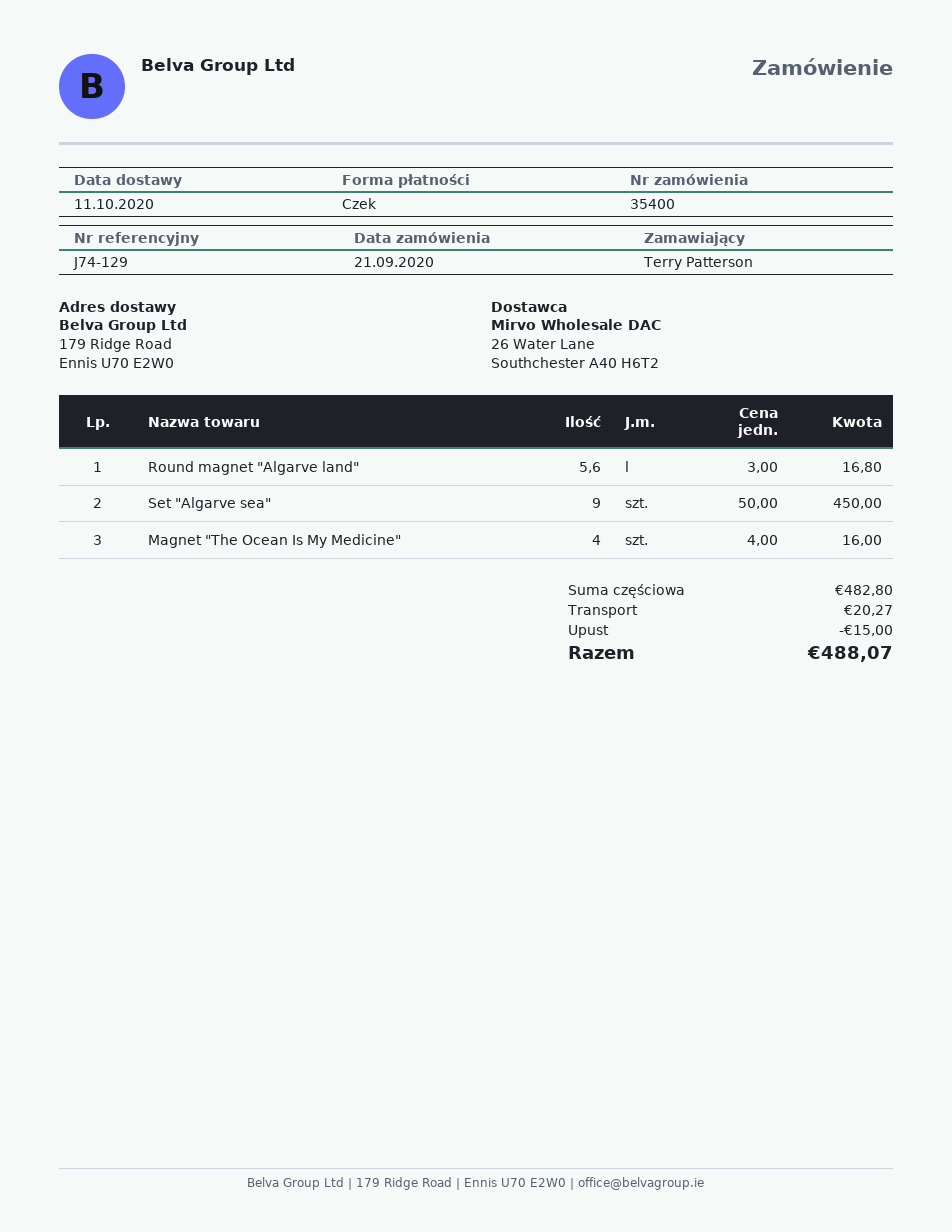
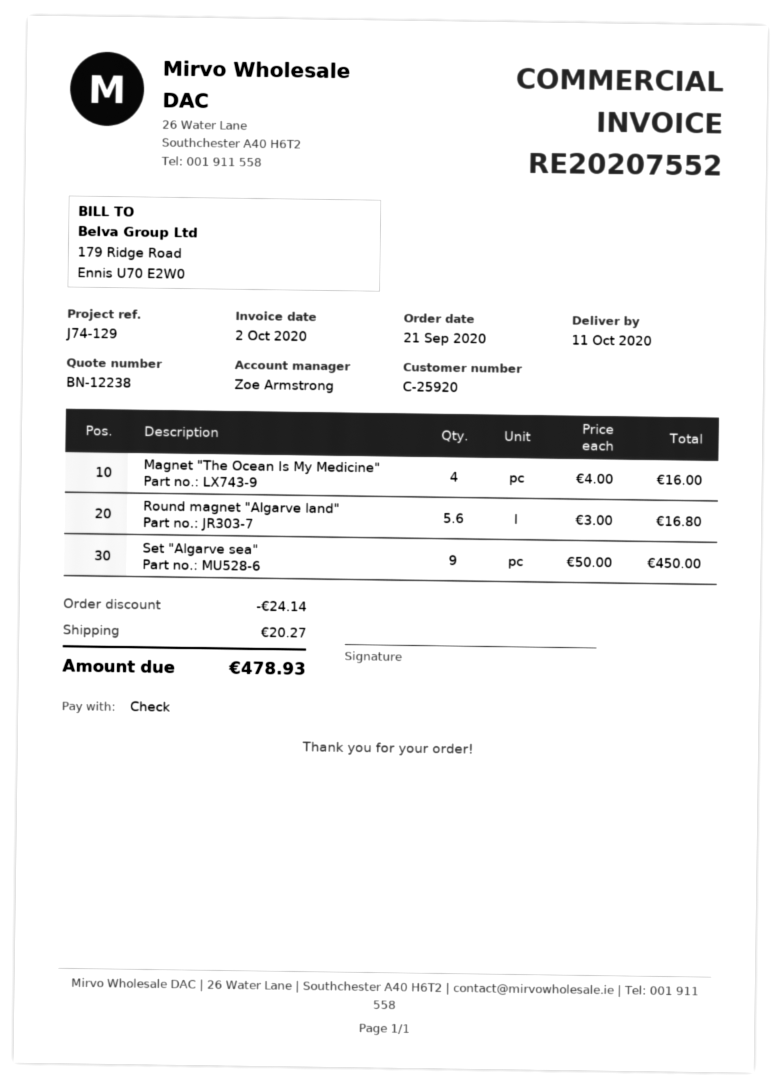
discount: 15.00 -> 24.14
total: 488.07 -> 478.93

